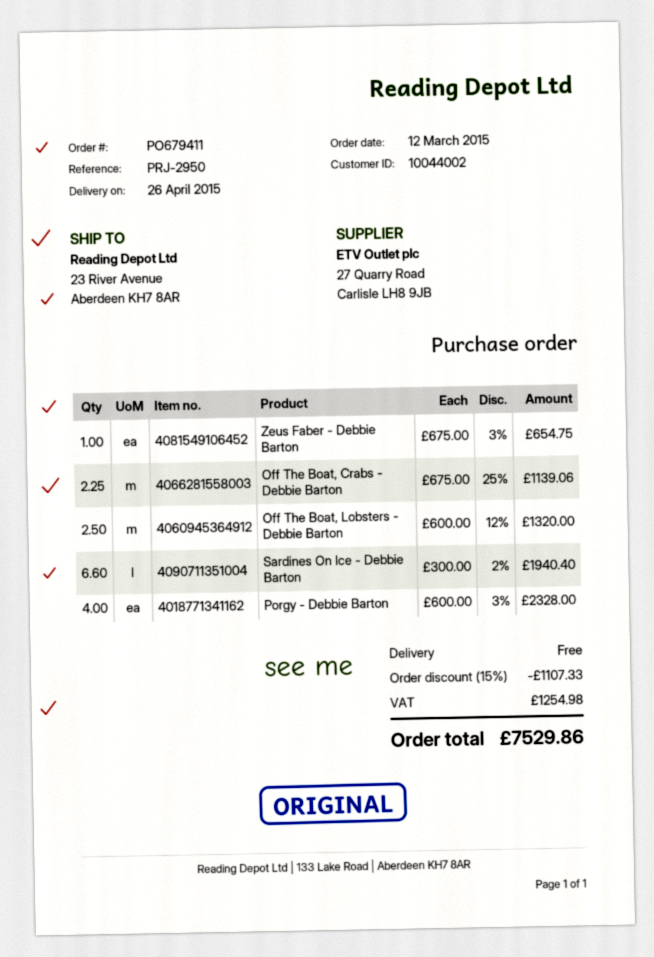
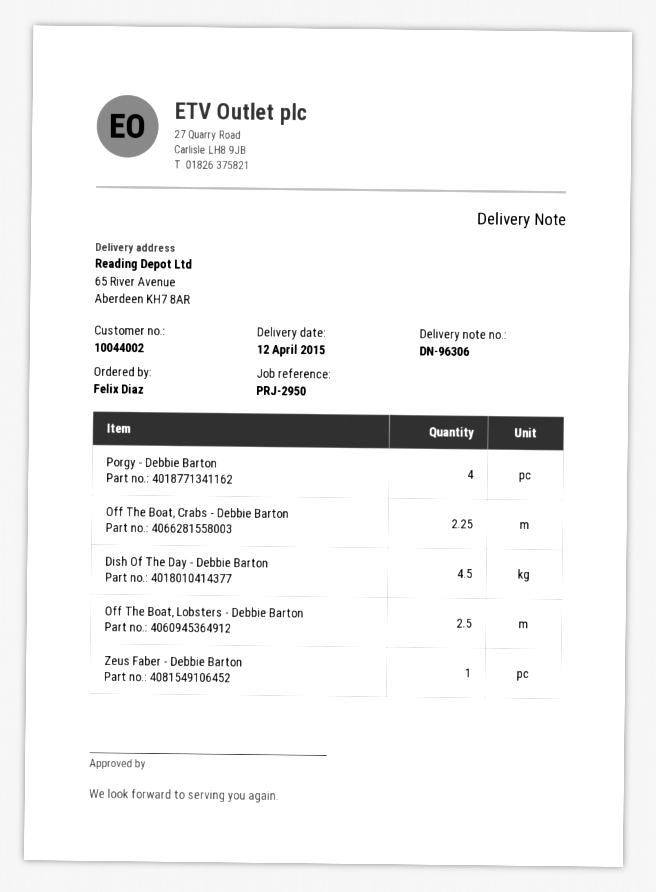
delivery date: 2015-04-26 -> 2015-04-12
ship to: 23 River Avenue, Aberdeen KH7 8AR -> 65 River Avenue, Aberdeen KH7 8AR
Sardines On Ice - Debbie Barton: 6.6 -> none
Dish Of The Day - Debbie Barton: none -> 4.5

